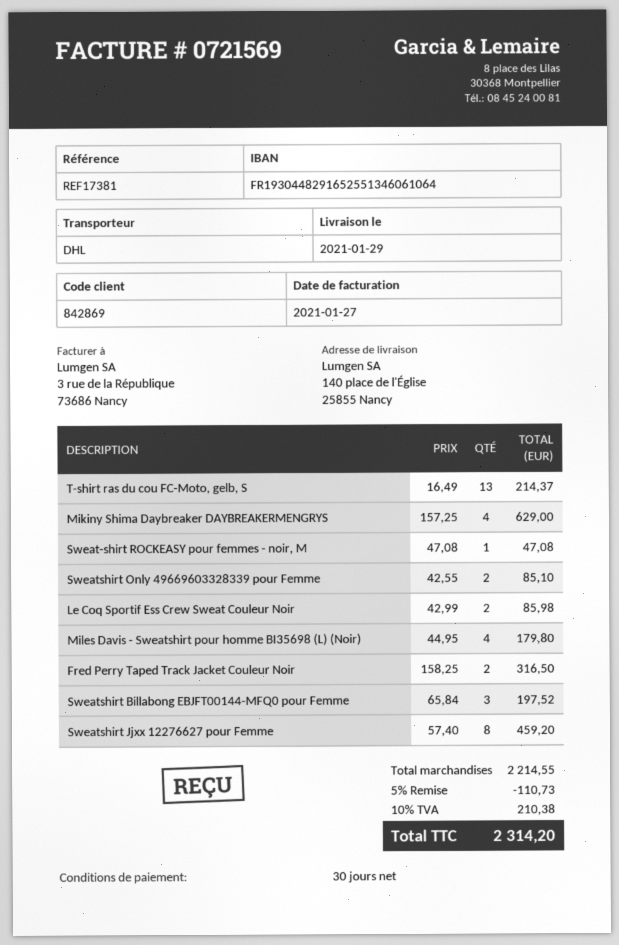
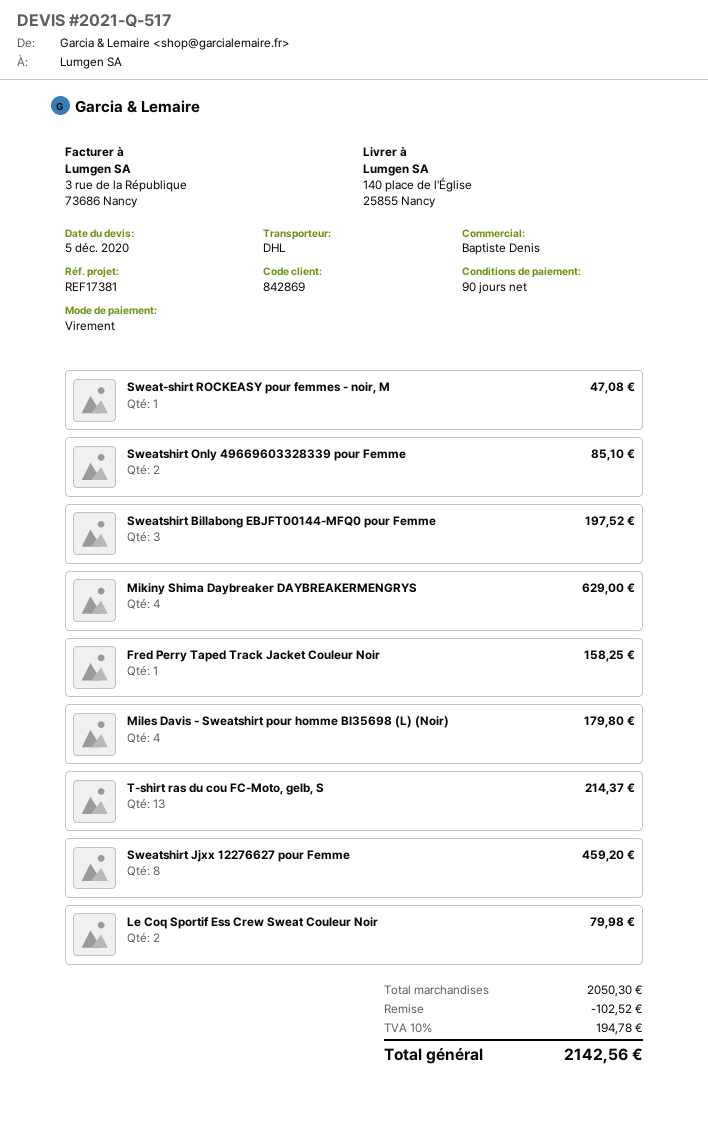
payment terms: 30 days -> 90 days
Le Coq Sportif Ess Crew Sweat Couleur Noir: 2 for 85.98 -> 2 for 79.98
Fred Perry Taped Track Jacket Couleur Noir: 2 for 316.50 -> 1 for 158.25
subtotal: 2214.55 -> 2050.30
discount: 110.73 -> 102.52
tax: 10% = 210.38 -> 10% = 194.78
total: 2314.20 -> 2142.56

